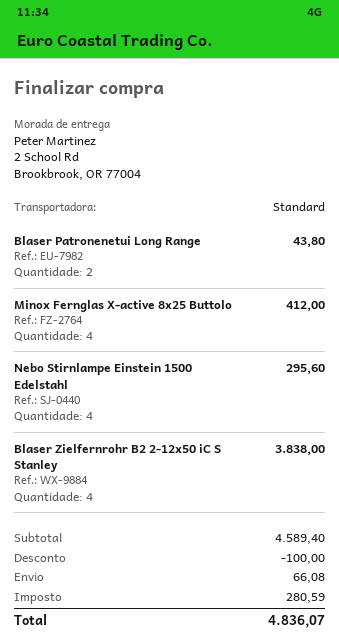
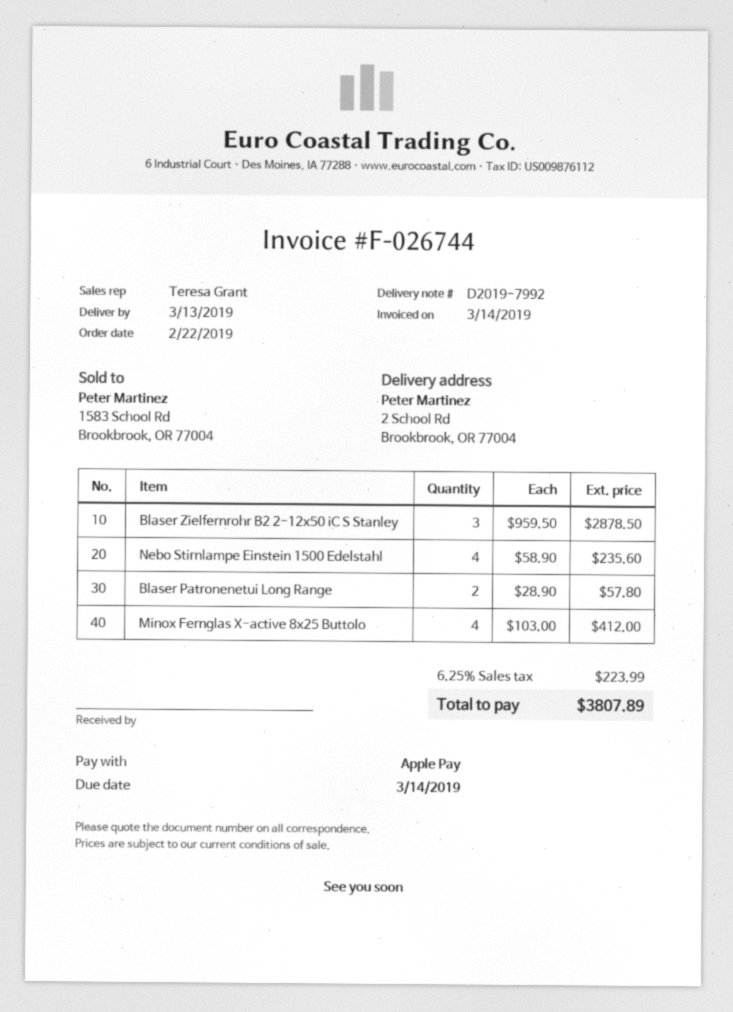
Blaser Patronenetui Long Range: 2 for 43.80 -> 2 for 57.80
Nebo Stirnlampe Einstein 1500 Edelstahl: 4 for 295.60 -> 4 for 235.60
Blaser Zielfernrohr B2 2-12x50 iC S Stanley: 4 for 3838.00 -> 3 for 2878.50
discount: 100.00 -> none
shipping: 66.08 -> none
tax: 280.59 -> 223.99
total: 4836.07 -> 3807.89

